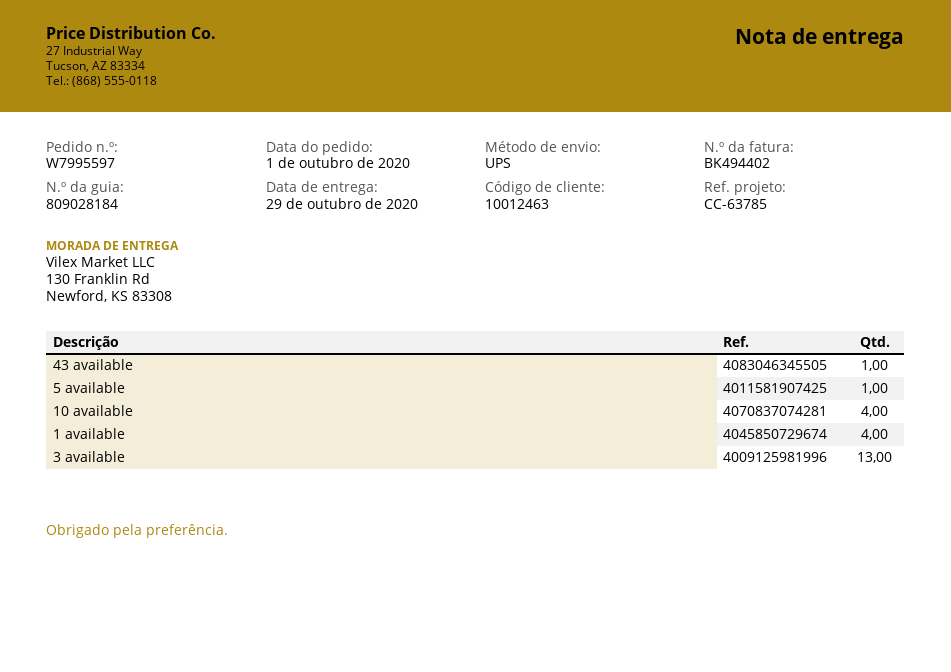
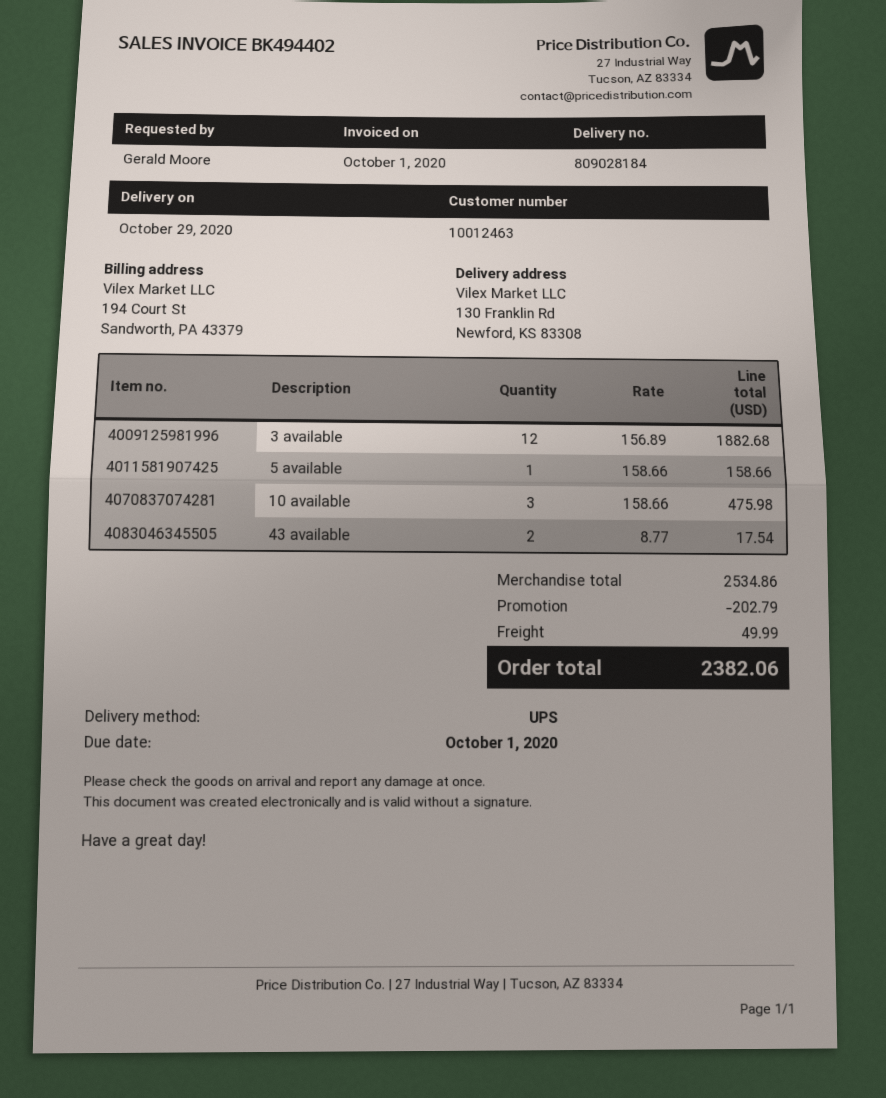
43 available: 1 -> 2
10 available: 4 -> 3
1 available: 4 -> none
3 available: 13 -> 12

